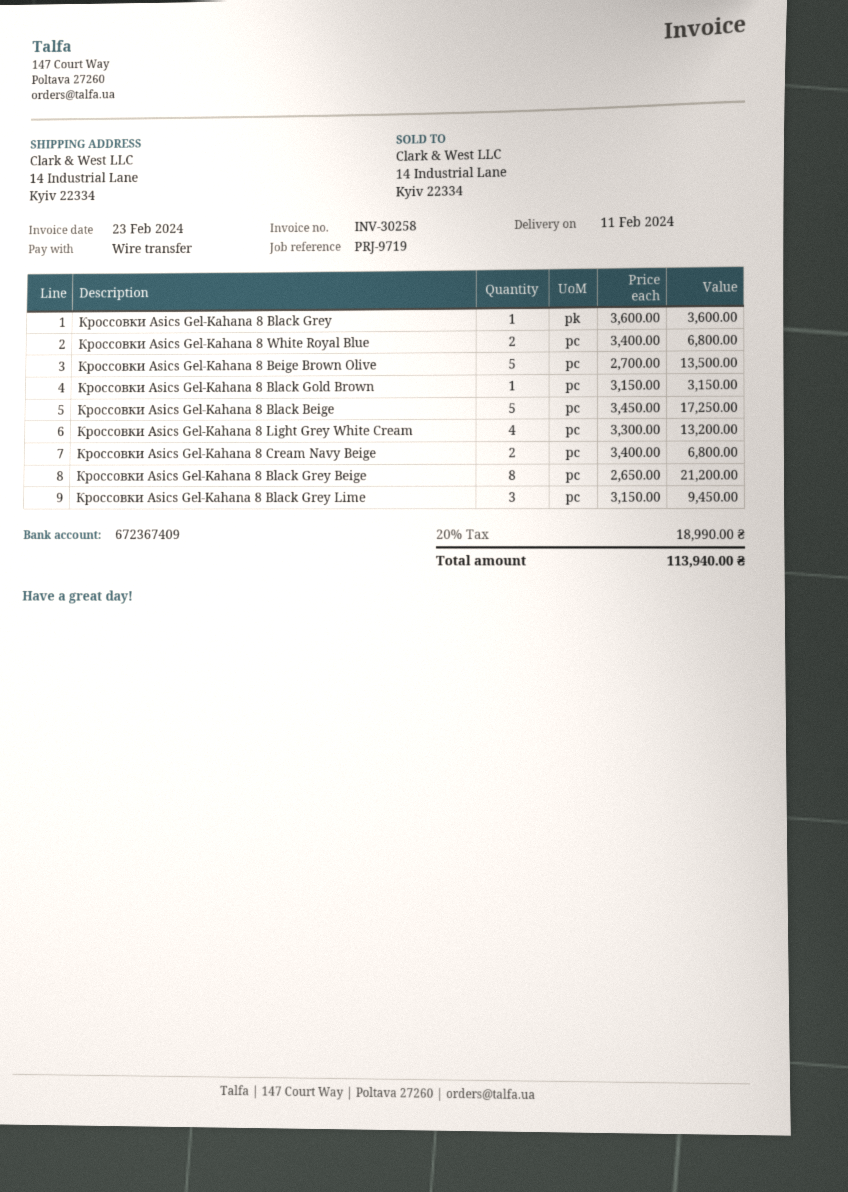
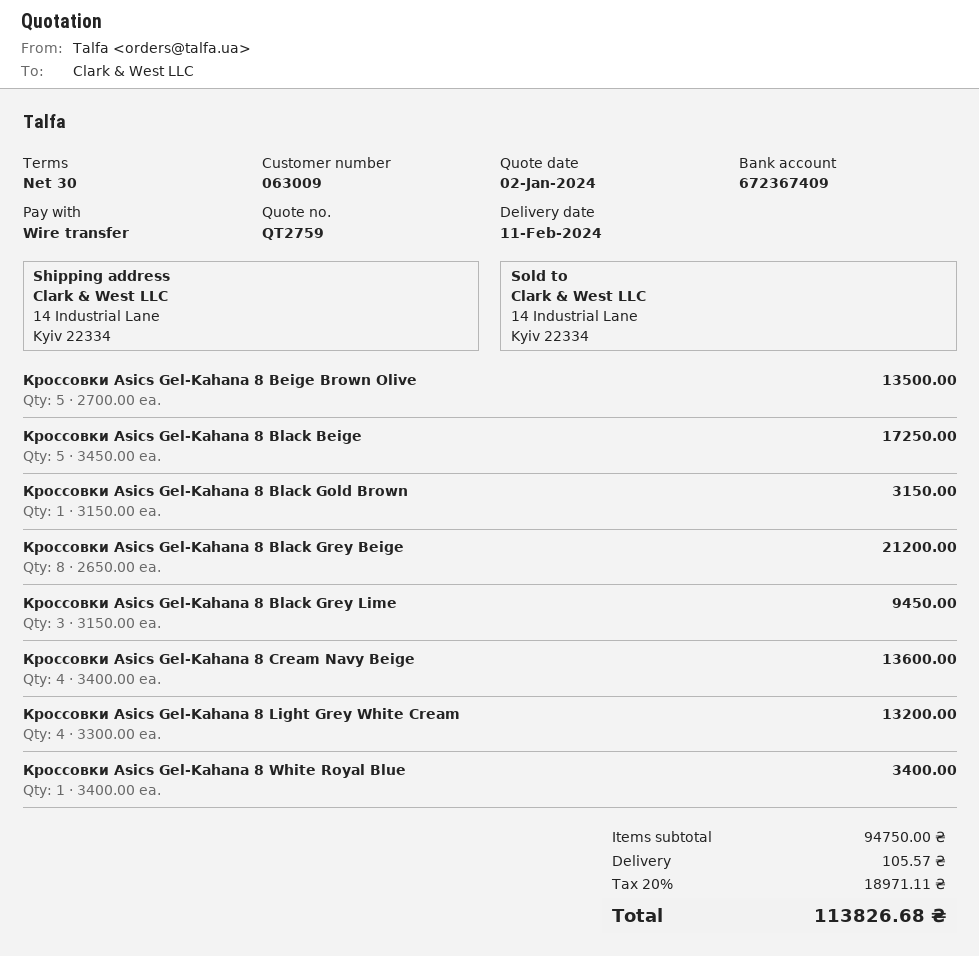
Кроссовки Asics Gel-Kahana 8 Black Grey: 1 x 3600.00 = 3600.00 -> none
Кроссовки Asics Gel-Kahana 8 White Royal Blue: 2 x 3400.00 = 6800.00 -> 1 x 3400.00 = 3400.00
Кроссовки Asics Gel-Kahana 8 Cream Navy Beige: 2 x 3400.00 = 6800.00 -> 4 x 3400.00 = 13600.00
shipping: none -> 105.57
tax: 20% = 18990.00 -> 20% = 18971.11
total: 113940.00 -> 113826.68

